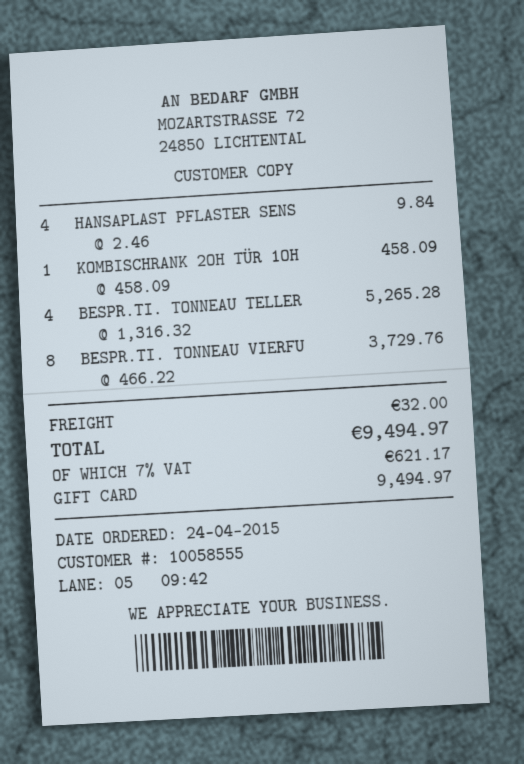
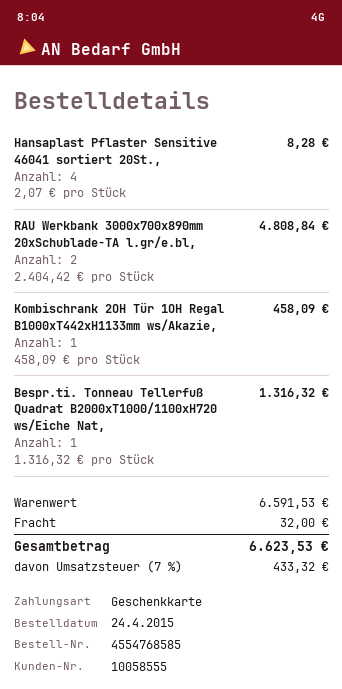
HANSAPLAST PFLASTER SENS: 4 x 2.46 = 9.84 -> 4 x 2.07 = 8.28
BESPR.TI. TONNEAU TELLER: 4 x 1316.32 = 5265.28 -> 1 x 1316.32 = 1316.32
BESPR.TI. TONNEAU VIERFU: 8 x 466.22 = 3729.76 -> none
RAU Werkbank 3000x700x890mm 20xSchublade-TA l.gr/e.bl,: none -> 2 x 2404.42 = 4808.84
tax: 7% = 621.17 -> 7% = 433.32
total: 9494.97 -> 6623.53

